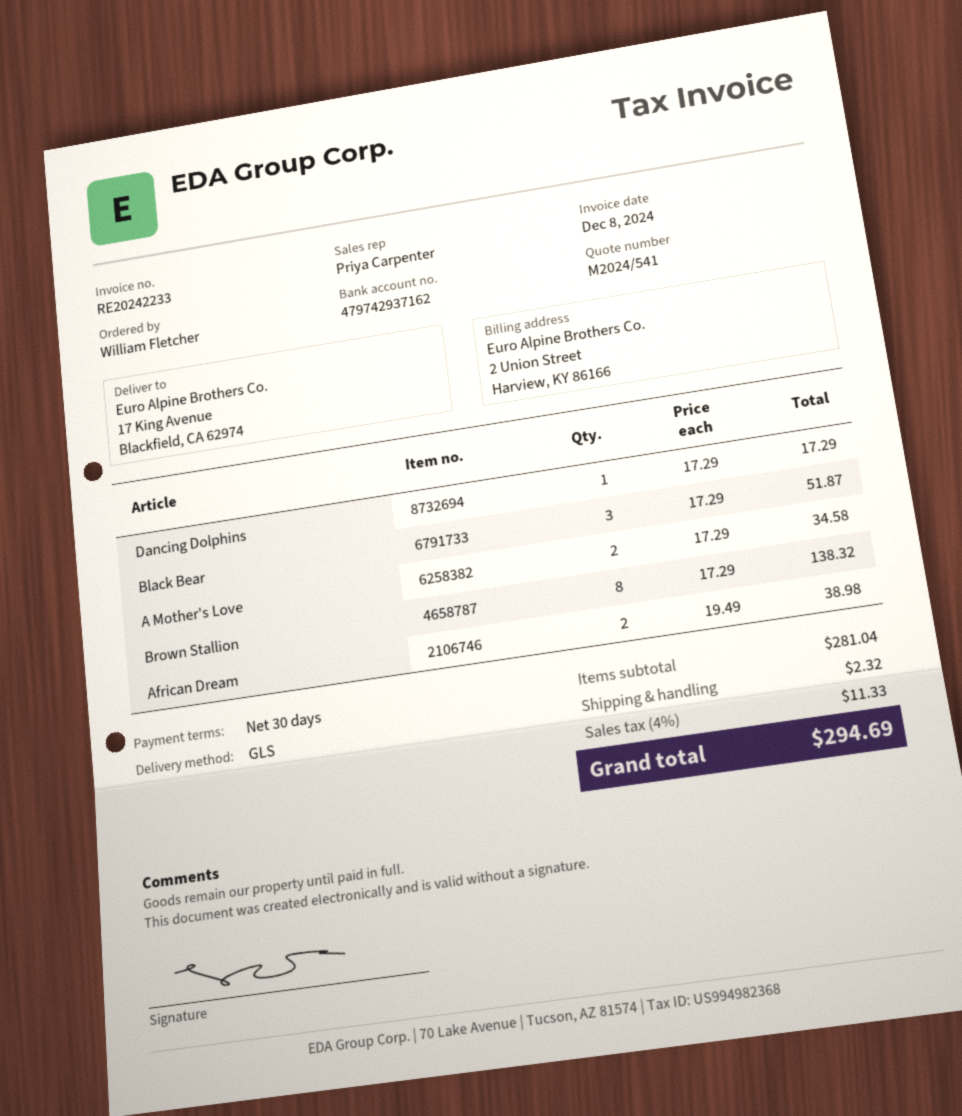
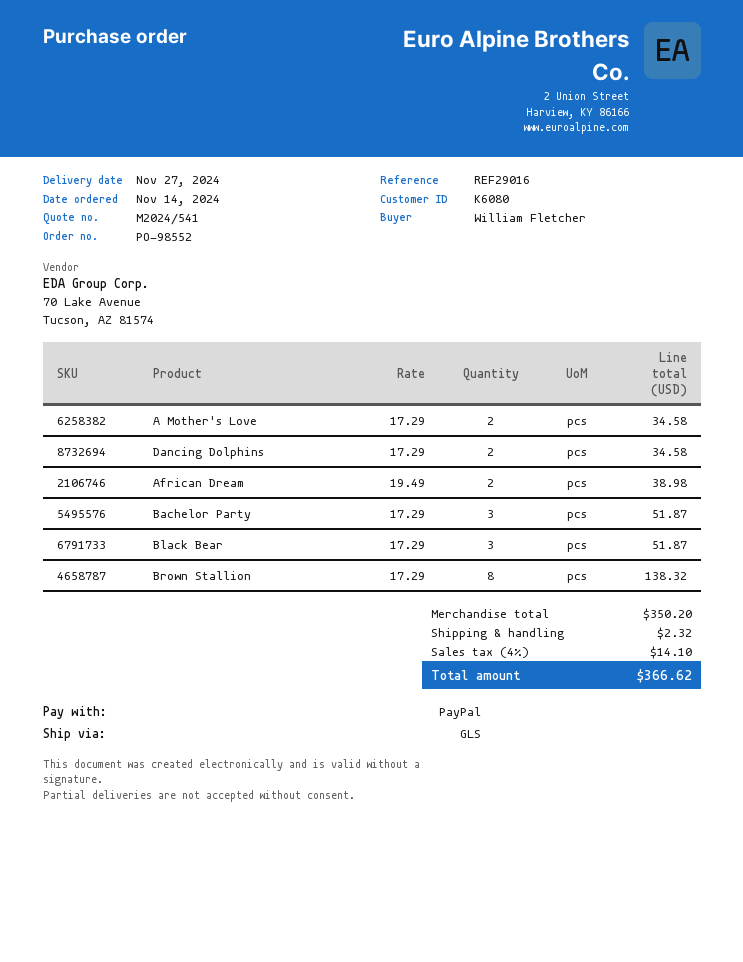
Dancing Dolphins: 1 x 17.29 = 17.29 -> 2 x 17.29 = 34.58
Bachelor Party: none -> 3 x 17.29 = 51.87
subtotal: 281.04 -> 350.20
tax: 4% = 11.33 -> 4% = 14.10
total: 294.69 -> 366.62

